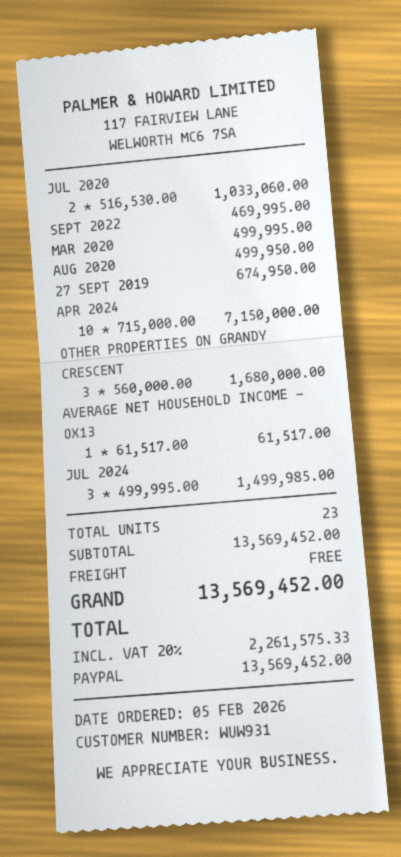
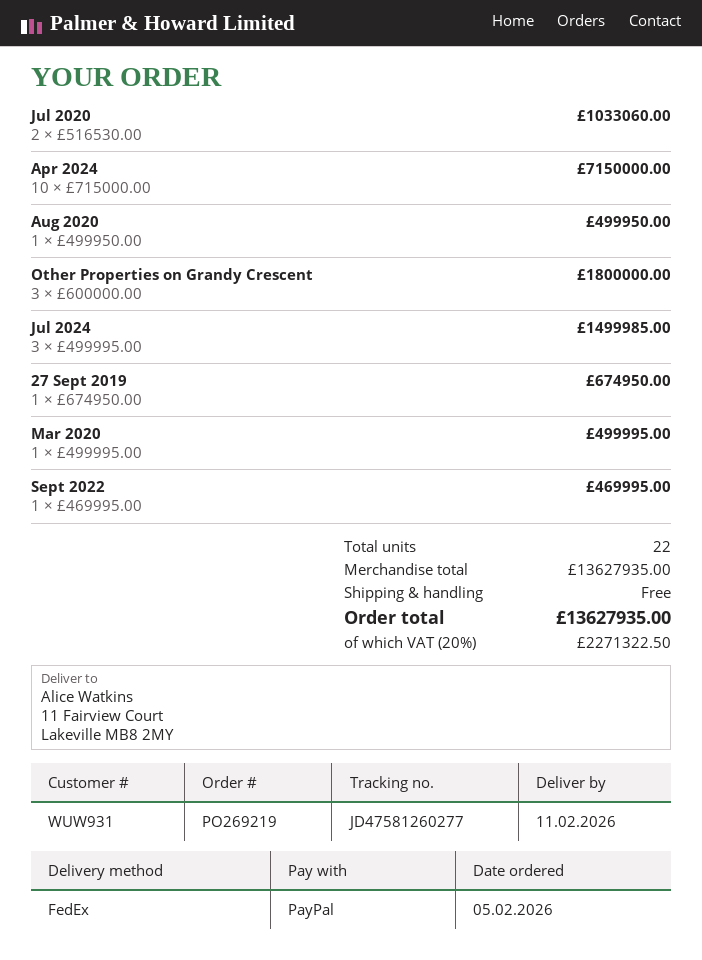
OTHER PROPERTIES ON GRANDY CRESCENT: 3 x 560000.00 = 1680000.00 -> 3 x 600000.00 = 1800000.00
AVERAGE NET HOUSEHOLD INCOME - OX13: 1 x 61517.00 = 61517.00 -> none
total quantity: 23 -> 22
subtotal: 13569452.00 -> 13627935.00
tax: 20% = 2261575.33 -> 20% = 2271322.50
total: 13569452.00 -> 13627935.00

